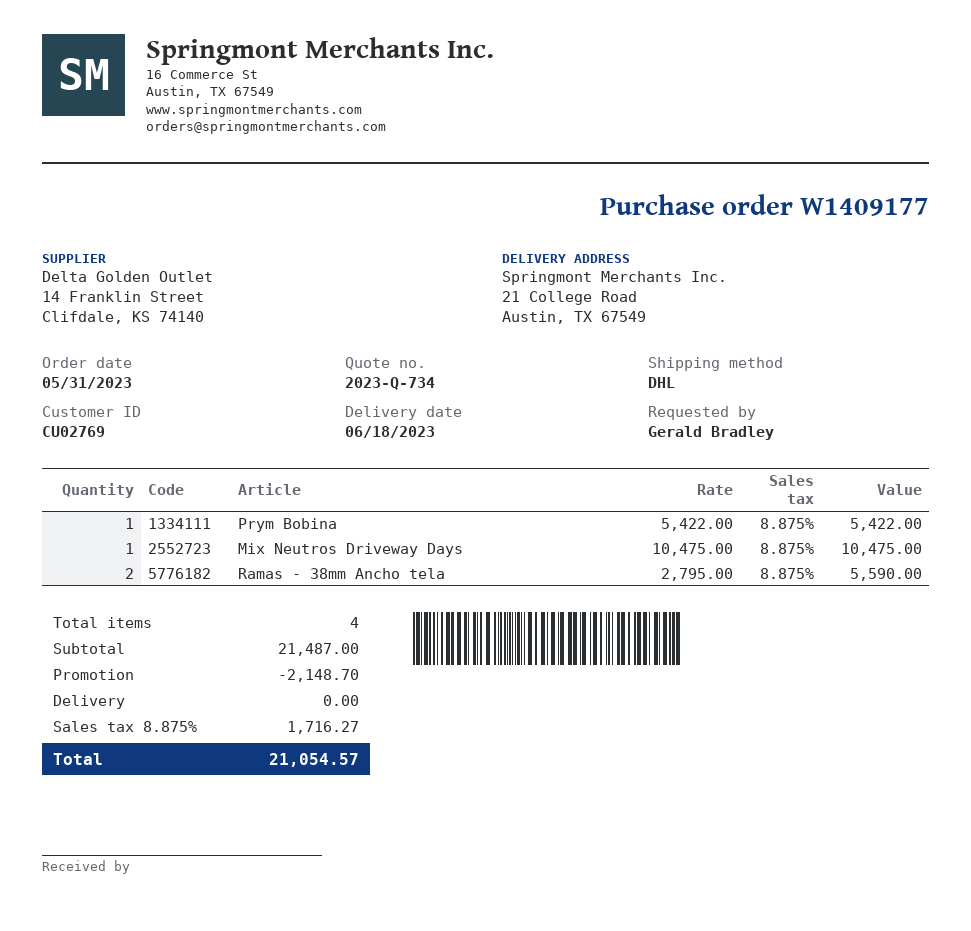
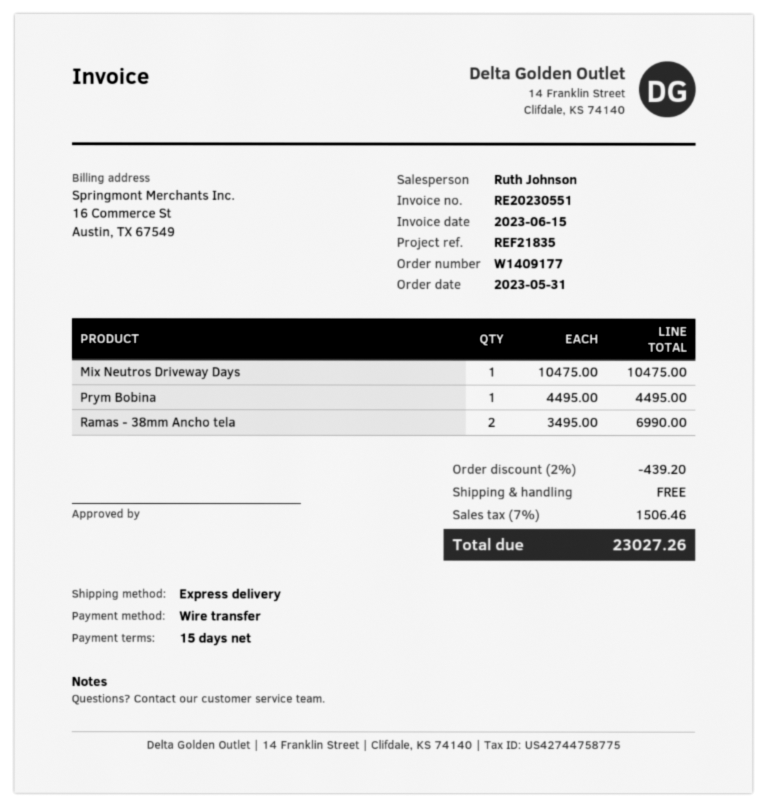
shipping method: DHL -> express
Prym Bobina: 1 x 5422.00 = 5422.00 -> 1 x 4495.00 = 4495.00
Ramas - 38mm Ancho tela: 2 x 2795.00 = 5590.00 -> 2 x 3495.00 = 6990.00
discount: 2148.70 -> 439.20
tax: 8.875% = 1716.27 -> 7% = 1506.46
total: 21054.57 -> 23027.26

